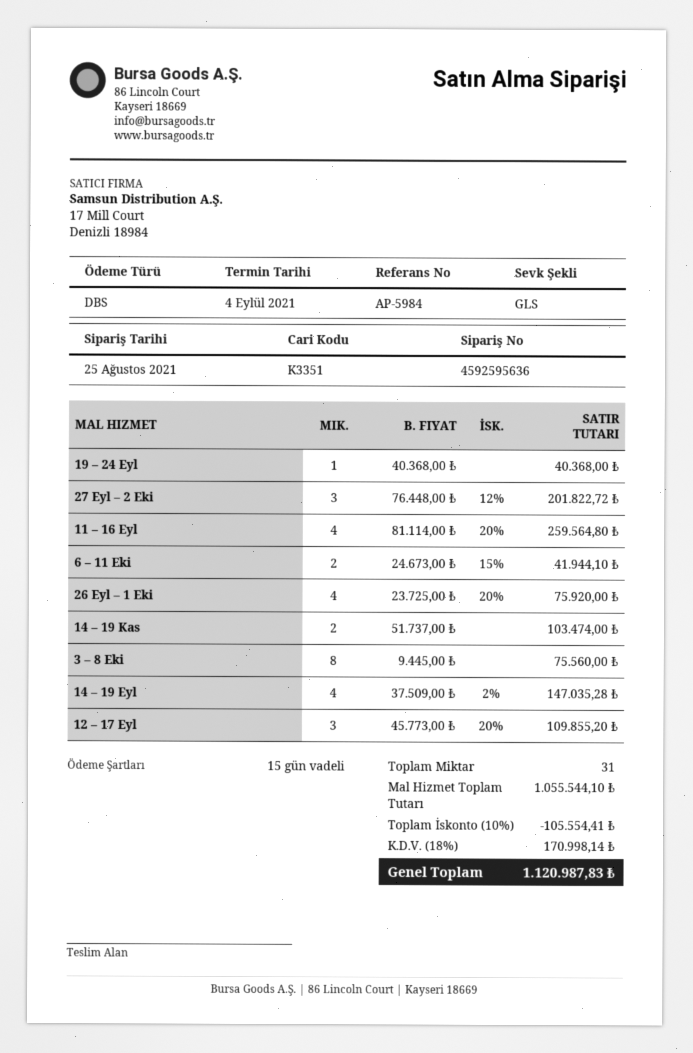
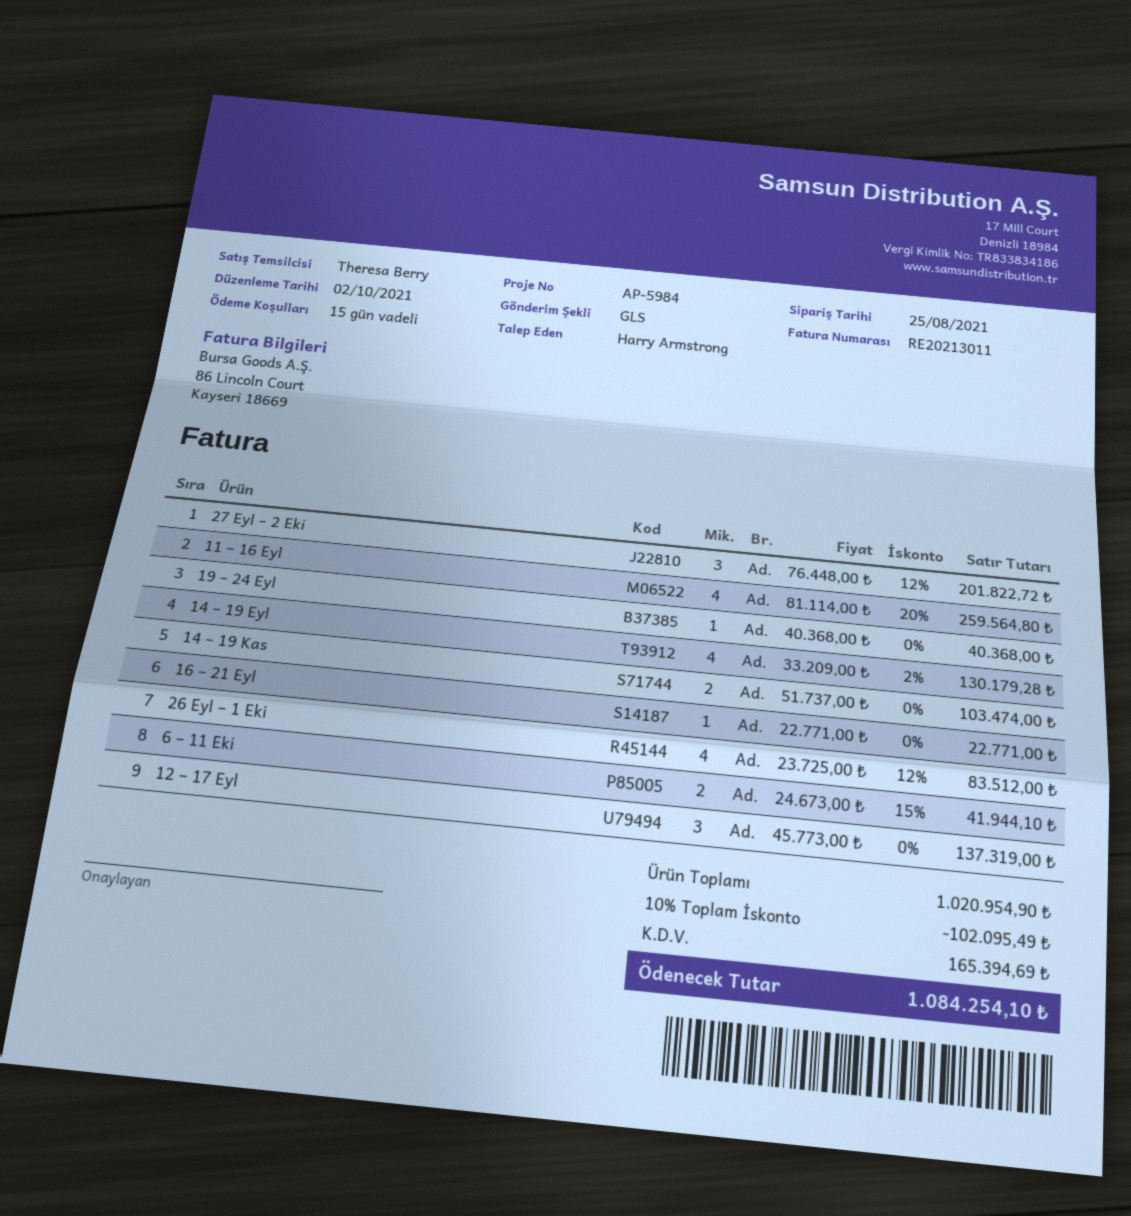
26 Eyl – 1 Eki: 4 x 23725.00 - 20% = 75920.00 -> 4 x 23725.00 - 12% = 83512.00
3 – 8 Eki: 8 x 9445.00 = 75560.00 -> none
14 – 19 Eyl: 4 x 37509.00 - 2% = 147035.28 -> 4 x 33209.00 - 2% = 130179.28
12 – 17 Eyl: 3 x 45773.00 - 20% = 109855.20 -> 3 x 45773.00 = 137319.00
16 – 21 Eyl: none -> 1 x 22771.00 = 22771.00
subtotal: 1055544.10 -> 1020954.90
discount: 10% = 105554.41 -> 10% = 102095.49
tax: 170998.14 -> 165394.69
total: 1120987.83 -> 1084254.10

